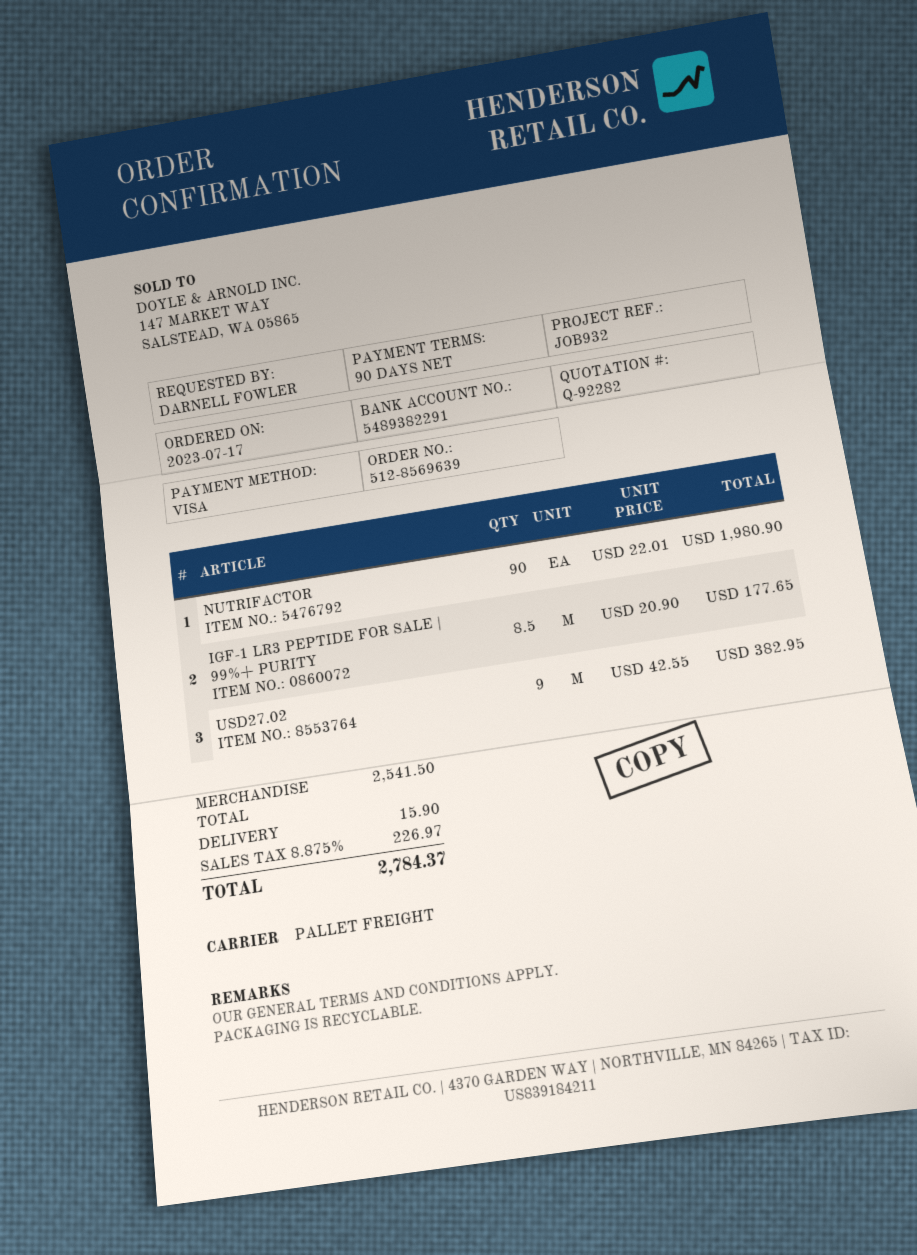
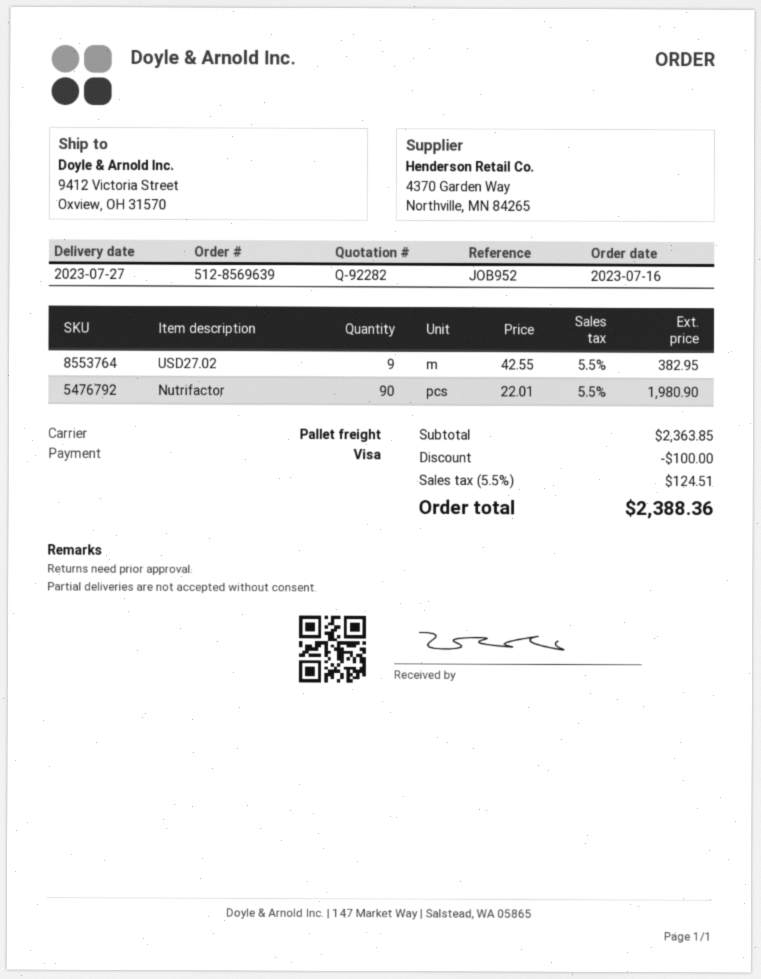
order date: 2023-07-17 -> 2023-07-16
reference: JOB932 -> JOB952
IGF-1 LR3 PEPTIDE FOR SALE | 99%+ PURITY: 8.5 x 20.90 = 177.65 -> none
subtotal: 2541.50 -> 2363.85
discount: none -> 100.00
shipping: 15.90 -> none
tax: 8.875% = 226.97 -> 5.5% = 124.51
total: 2784.37 -> 2388.36

